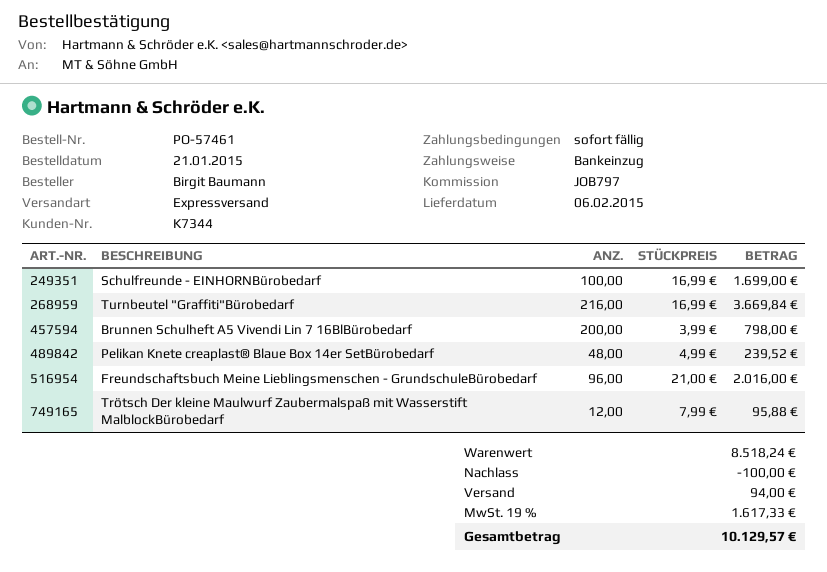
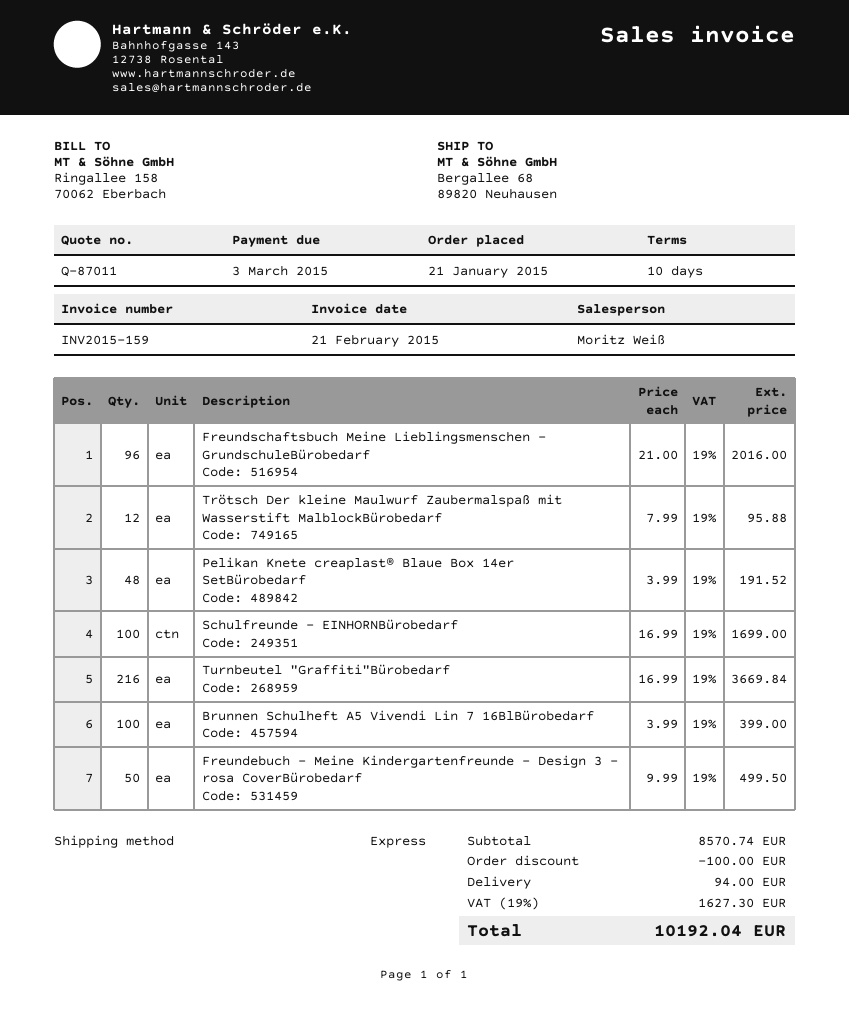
payment terms: on receipt -> 10 days
Brunnen Schulheft A5 Vivendi Lin 7 16BlBürobedarf: 200 x 3.99 = 798.00 -> 100 x 3.99 = 399.00
Pelikan Knete creaplast® Blaue Box 14er SetBürobedarf: 48 x 4.99 = 239.52 -> 48 x 3.99 = 191.52
Freundebuch - Meine Kindergartenfreunde - Design 3 - rosa CoverBürobedarf: none -> 50 x 9.99 = 499.50
subtotal: 8518.24 -> 8570.74
tax: 19% = 1617.33 -> 19% = 1627.30
total: 10129.57 -> 10192.04

